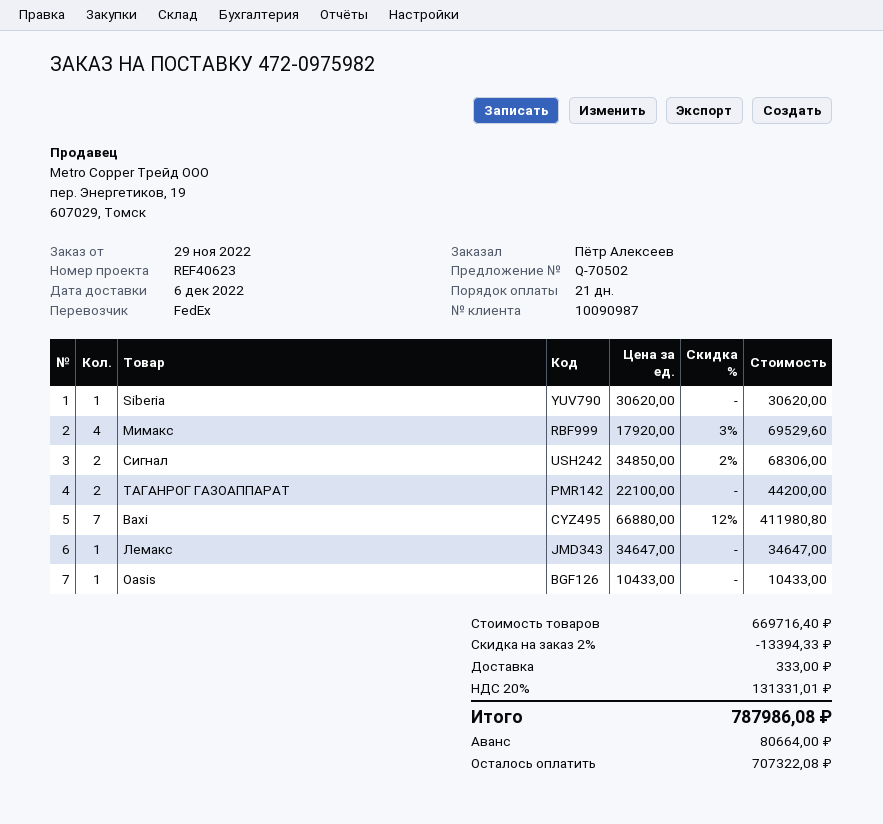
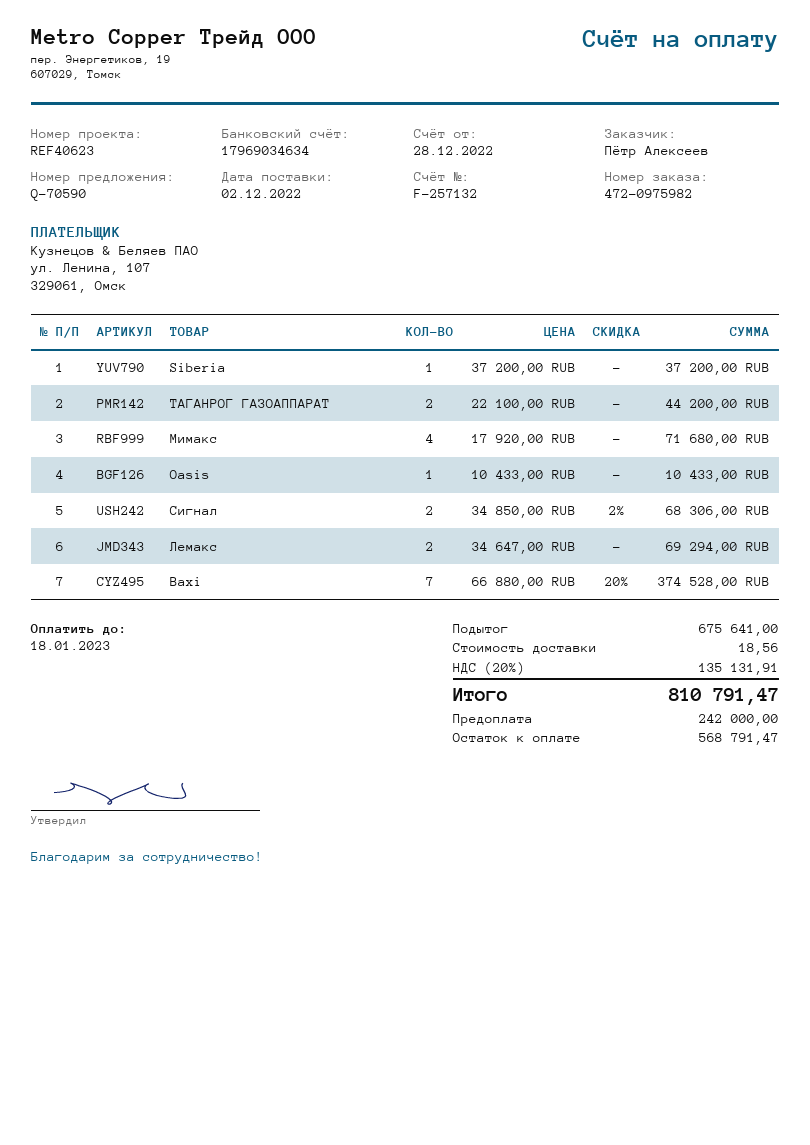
quote number: Q-70502 -> Q-70590
delivery date: 2022-12-06 -> 2022-12-02
Siberia: 1 x 30620.00 = 30620.00 -> 1 x 37200.00 = 37200.00
Мимакс: 4 x 17920.00 - 3% = 69529.60 -> 4 x 17920.00 = 71680.00
Baxi: 7 x 66880.00 - 12% = 411980.80 -> 7 x 66880.00 - 20% = 374528.00
Лемакс: 1 x 34647.00 = 34647.00 -> 2 x 34647.00 = 69294.00
subtotal: 669716.40 -> 675641.00
discount: 2% = 13394.33 -> none
shipping: 333.00 -> 18.56
tax: 20% = 131331.01 -> 20% = 135131.91
total: 787986.08 -> 810791.47
deposit: 80664.00 -> 242000.00
balance: 707322.08 -> 568791.47

